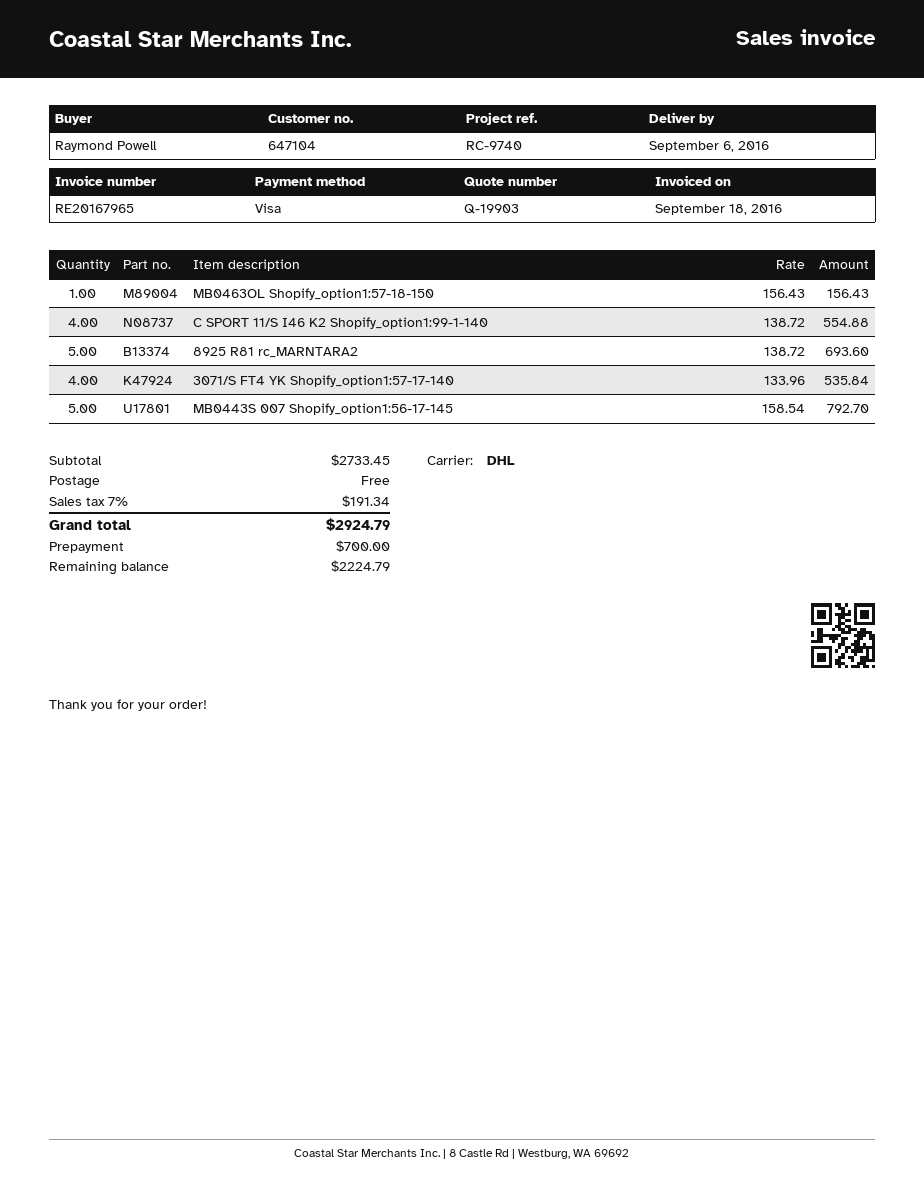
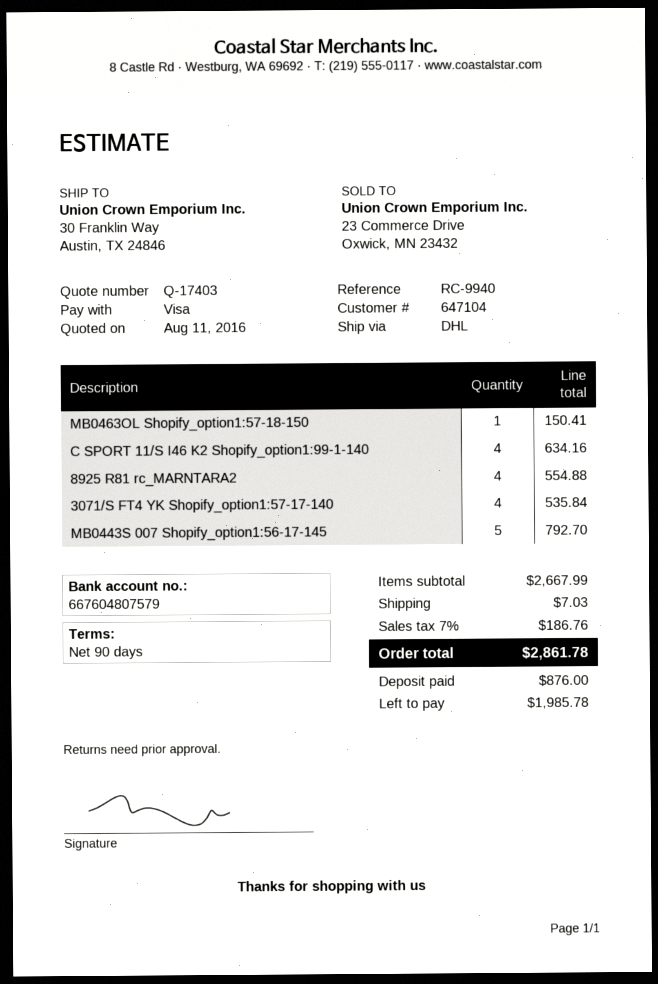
quote number: Q-19903 -> Q-17403
reference: RC-9740 -> RC-9940
MB0463OL Shopify_option1:57-18-150: 1 for 156.43 -> 1 for 150.41
C SPORT 11/S I46 K2 Shopify_option1:99-1-140: 4 for 554.88 -> 4 for 634.16
8925 R81 rc_MARNTARA2: 5 for 693.60 -> 4 for 554.88
subtotal: 2733.45 -> 2667.99
shipping: 0.00 -> 7.03
tax: 7% = 191.34 -> 7% = 186.76
total: 2924.79 -> 2861.78
deposit: 700.00 -> 876.00
balance: 2224.79 -> 1985.78

